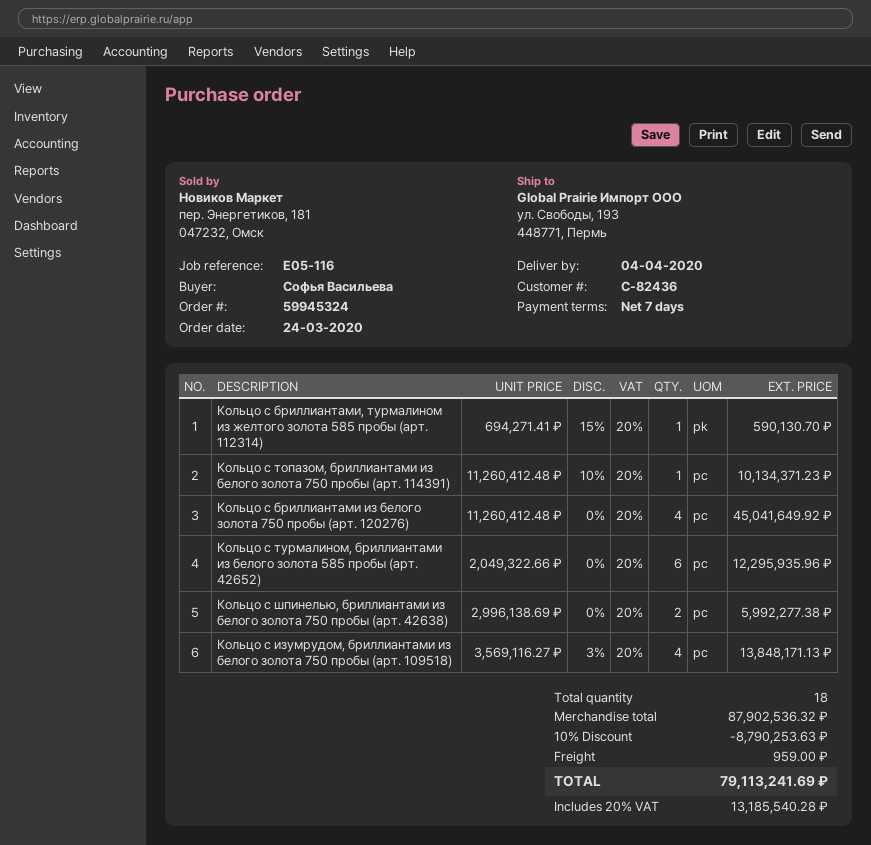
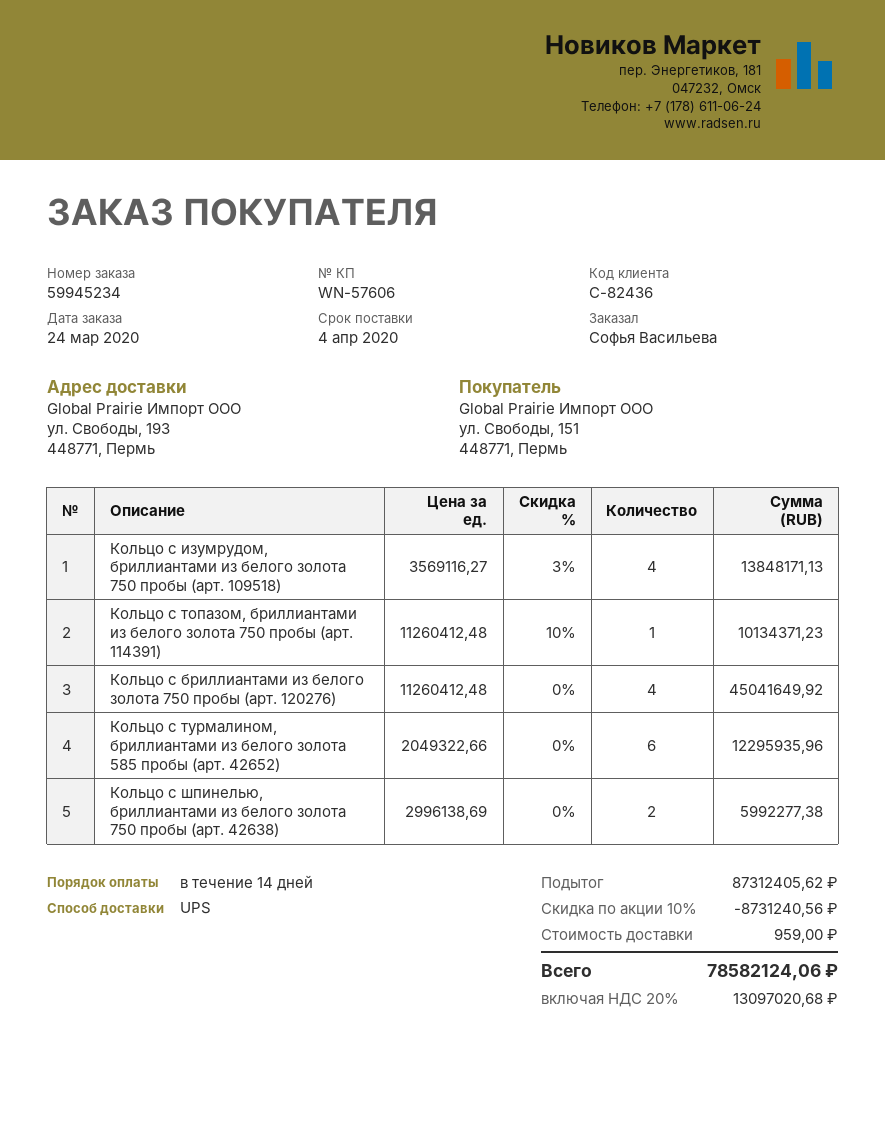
order number: 59945324 -> 59945234
payment terms: 7 days -> 14 days
Кольцо с бриллиантами, турмалином из желтого золота 585 пробы (арт. 112314): 1 x 694271.41 - 15% = 590130.70 -> none
subtotal: 87902536.32 -> 87312405.62
discount: 10% = 8790253.63 -> 10% = 8731240.56
tax: 20% = 13185540.28 -> 20% = 13097020.68
total: 79113241.69 -> 78582124.06

